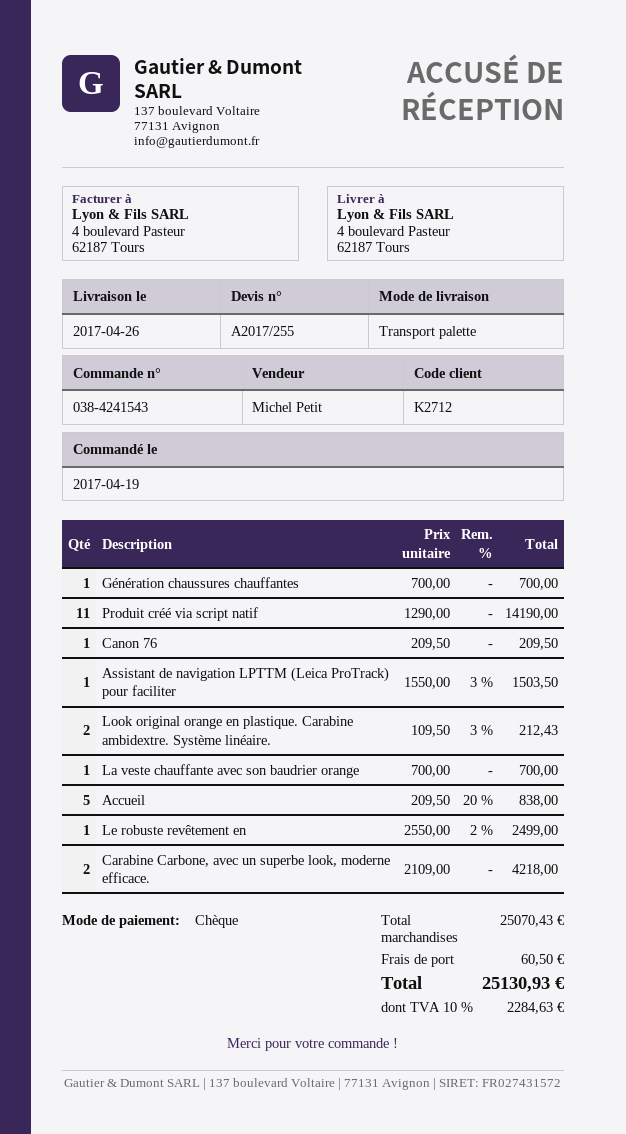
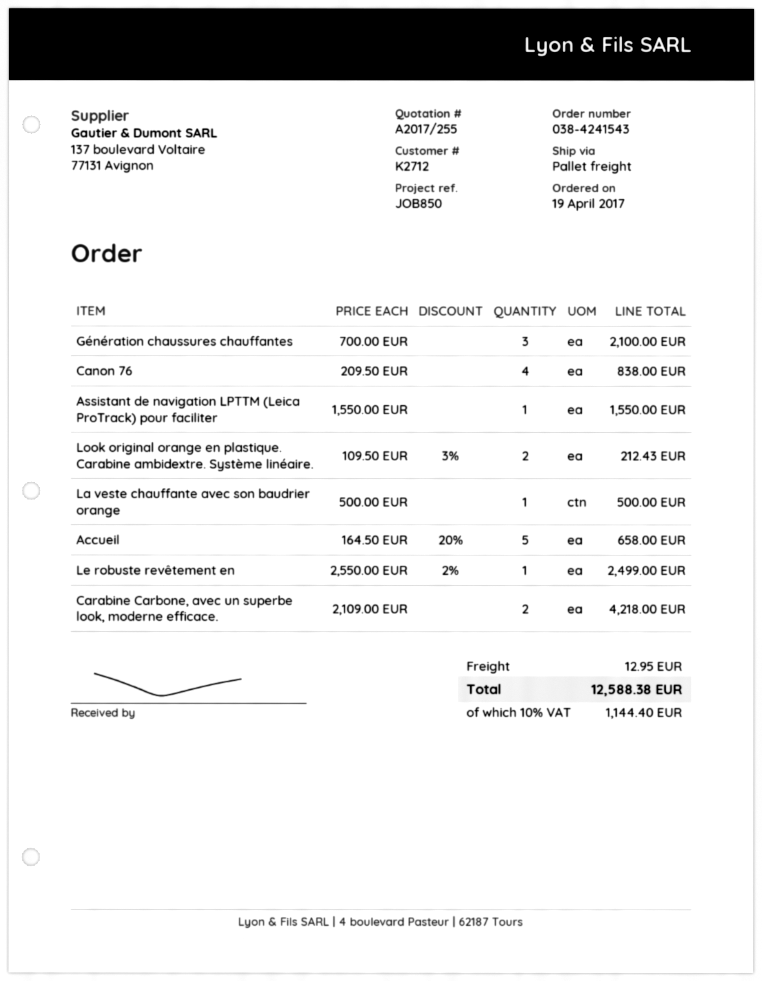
Génération chaussures chauffantes: 1 x 700.00 = 700.00 -> 3 x 700.00 = 2100.00
Produit créé via script natif: 11 x 1290.00 = 14190.00 -> none
Canon 76: 1 x 209.50 = 209.50 -> 4 x 209.50 = 838.00
Assistant de navigation LPTTM (Leica ProTrack) pour faciliter: 1 x 1550.00 - 3% = 1503.50 -> 1 x 1550.00 = 1550.00
La veste chauffante avec son baudrier orange: 1 x 700.00 = 700.00 -> 1 x 500.00 = 500.00
Accueil: 5 x 209.50 - 20% = 838.00 -> 5 x 164.50 - 20% = 658.00
shipping: 60.50 -> 12.95
tax: 10% = 2284.63 -> 10% = 1144.40
total: 25130.93 -> 12588.38

